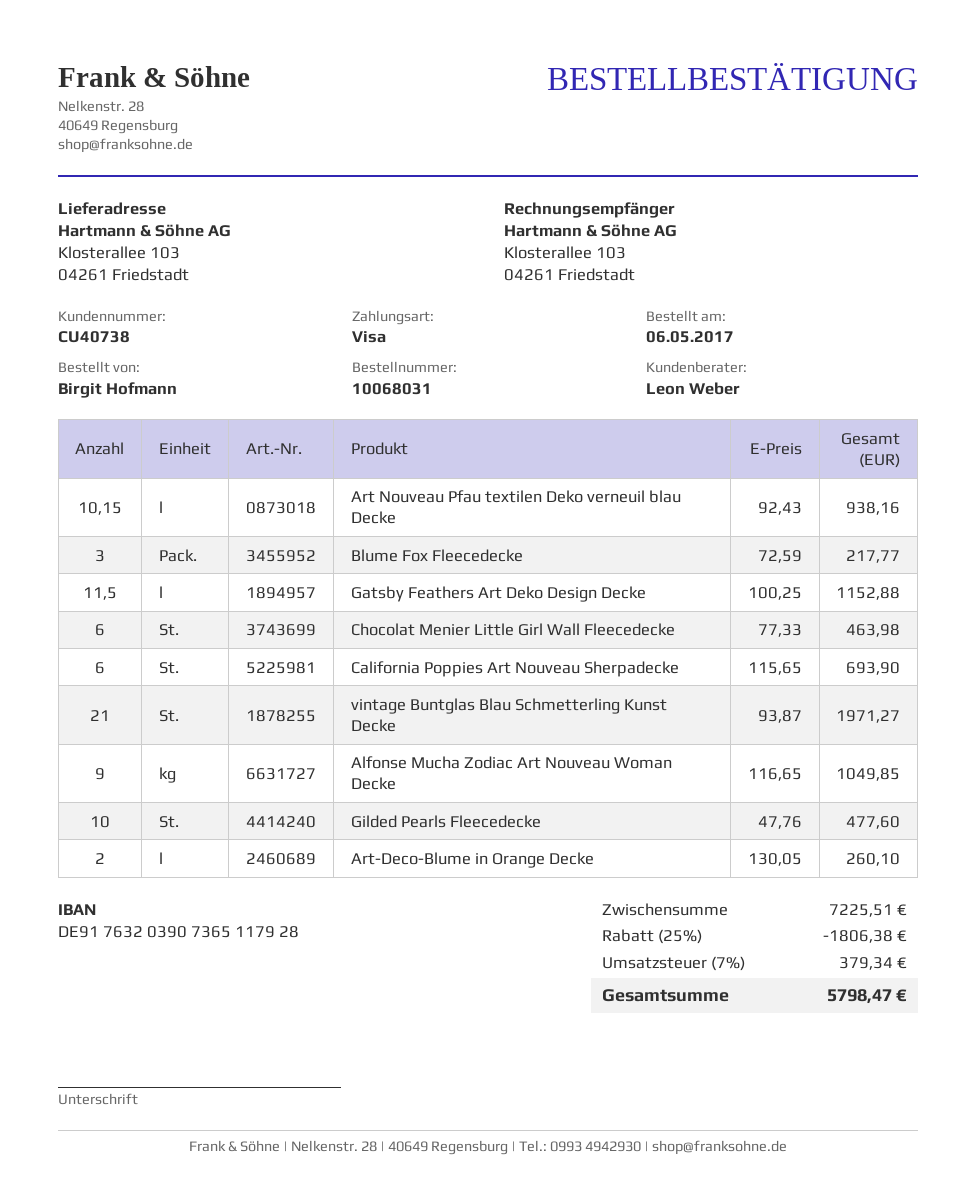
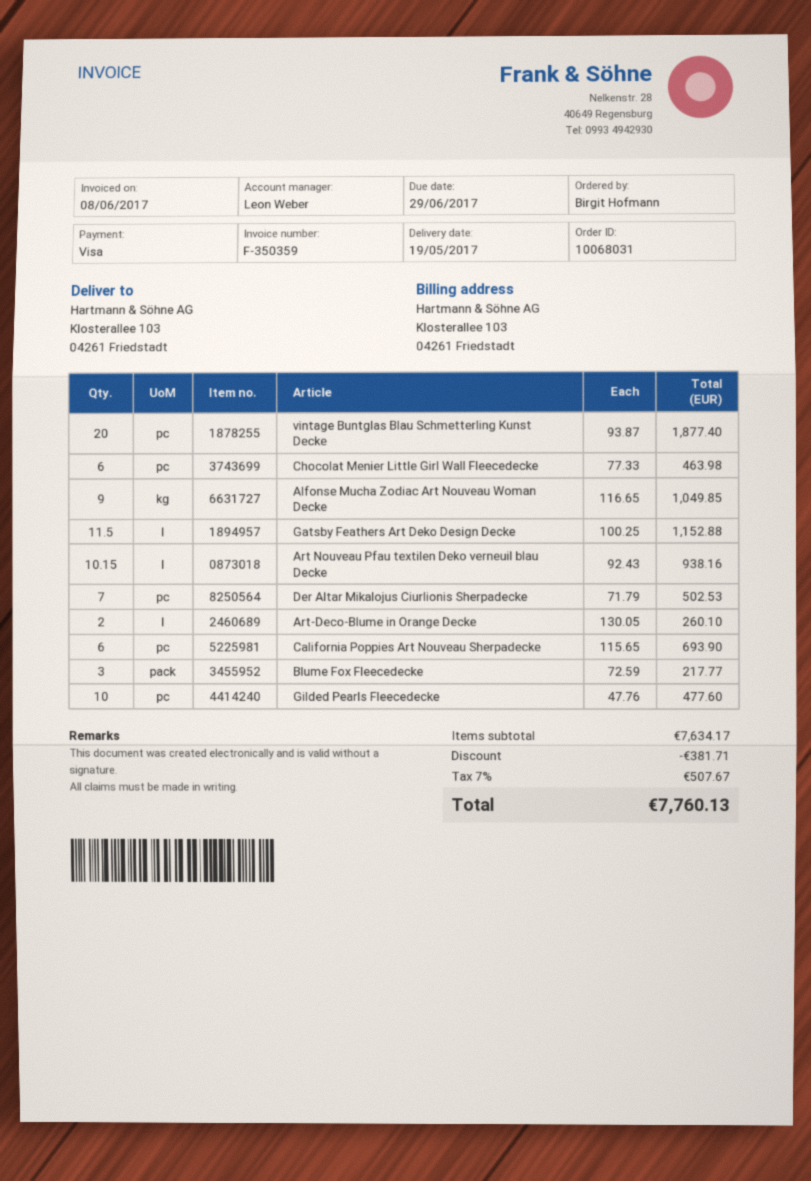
vintage Buntglas Blau Schmetterling Kunst Decke: 21 x 93.87 = 1971.27 -> 20 x 93.87 = 1877.40
Der Altar Mikalojus Ciurlionis Sherpadecke: none -> 7 x 71.79 = 502.53
subtotal: 7225.51 -> 7634.17
discount: 1806.38 -> 381.71
tax: 7% = 379.34 -> 7% = 507.67
total: 5798.47 -> 7760.13

